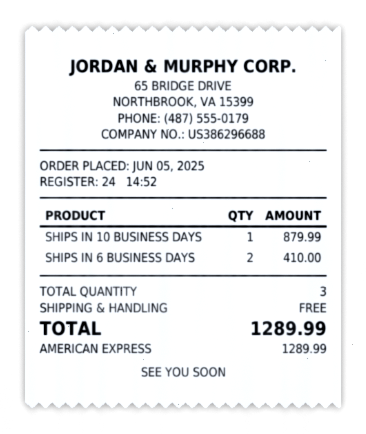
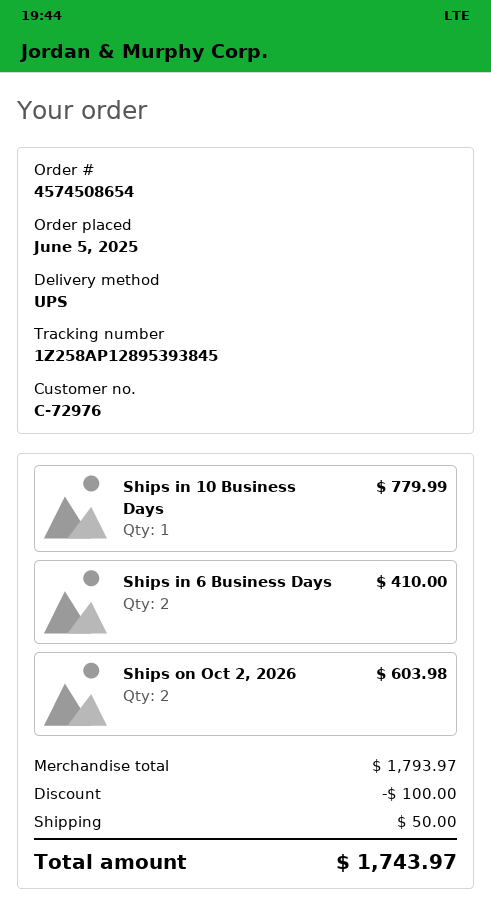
SHIPS IN 10 BUSINESS DAYS: 1 for 879.99 -> 1 for 779.99
Ships on Oct 2, 2026: none -> 2 for 603.98
discount: none -> 100.00
shipping: 0.00 -> 50.00
total: 1289.99 -> 1743.97

